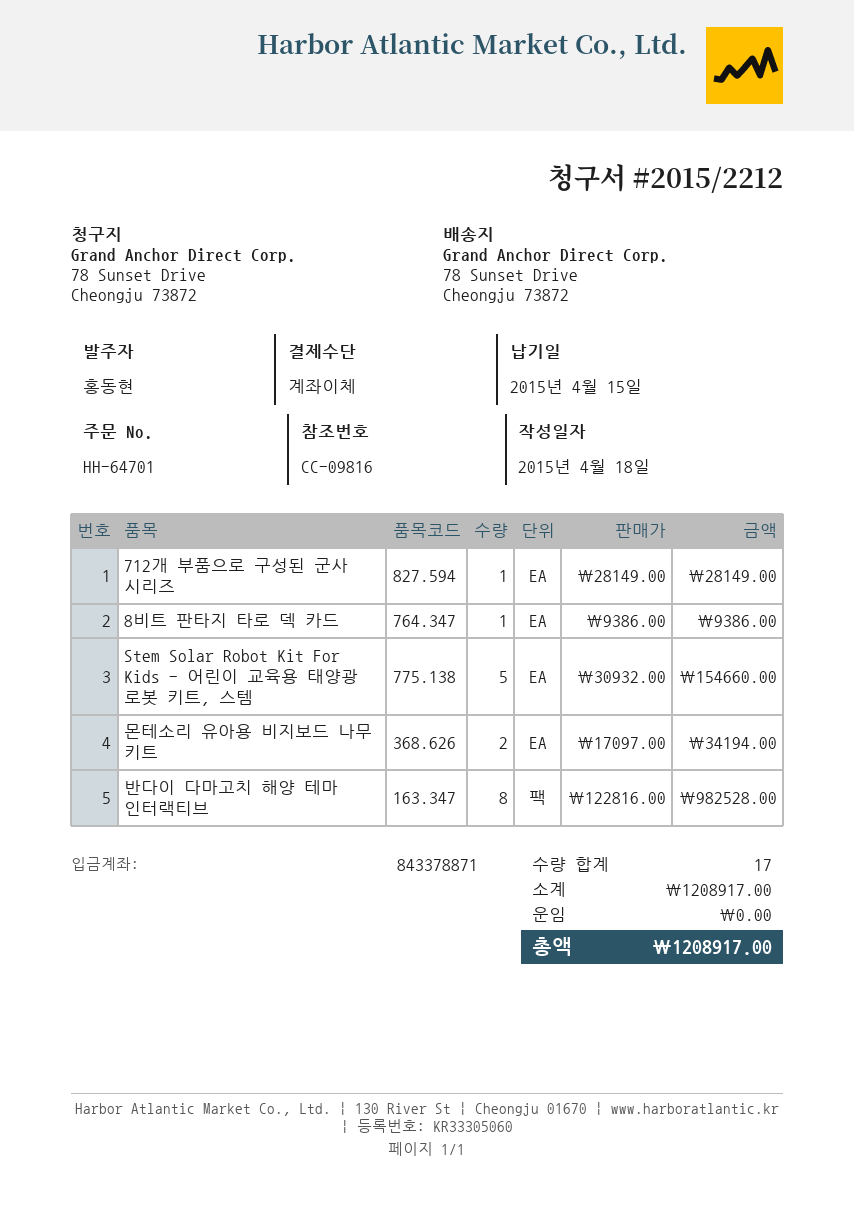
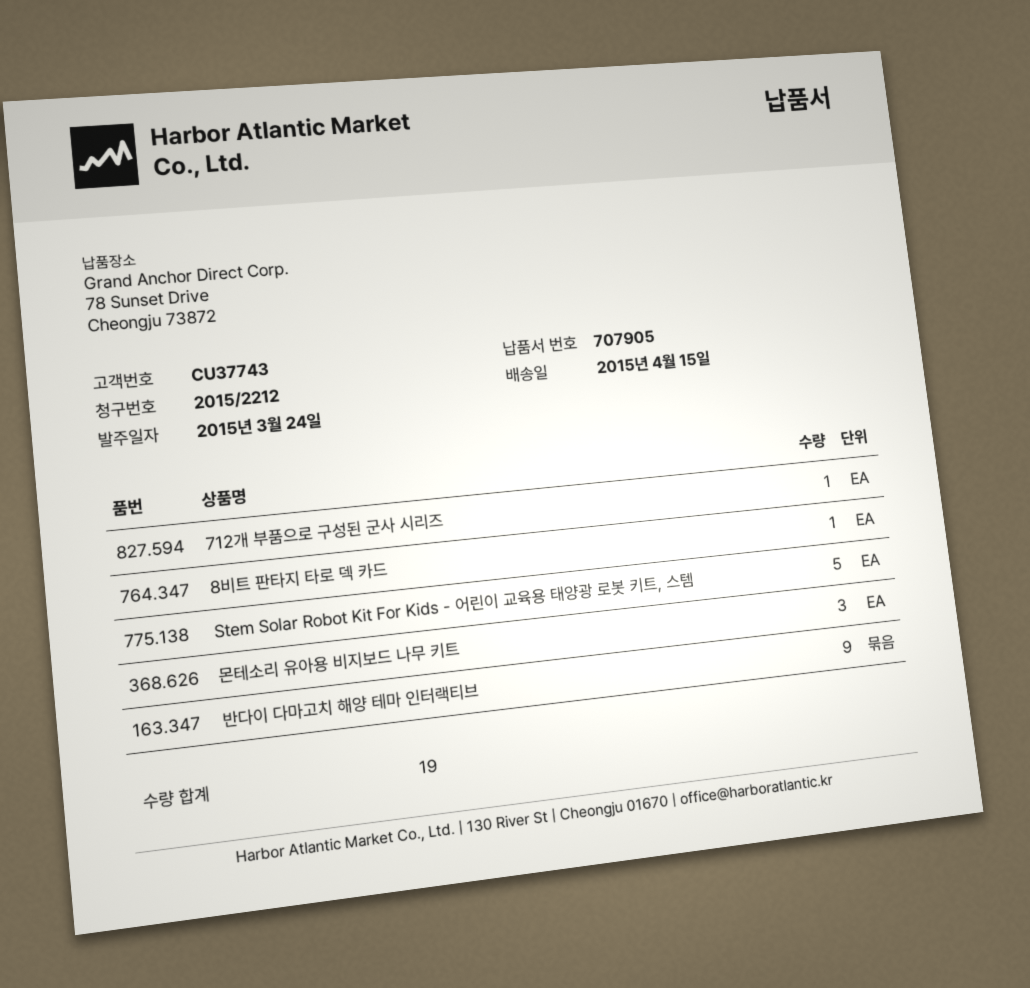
몬테소리 유아용 비지보드 나무 키트: 2 -> 3
반다이 다마고치 해양 테마 인터랙티브: 8 -> 9
total quantity: 17 -> 19

